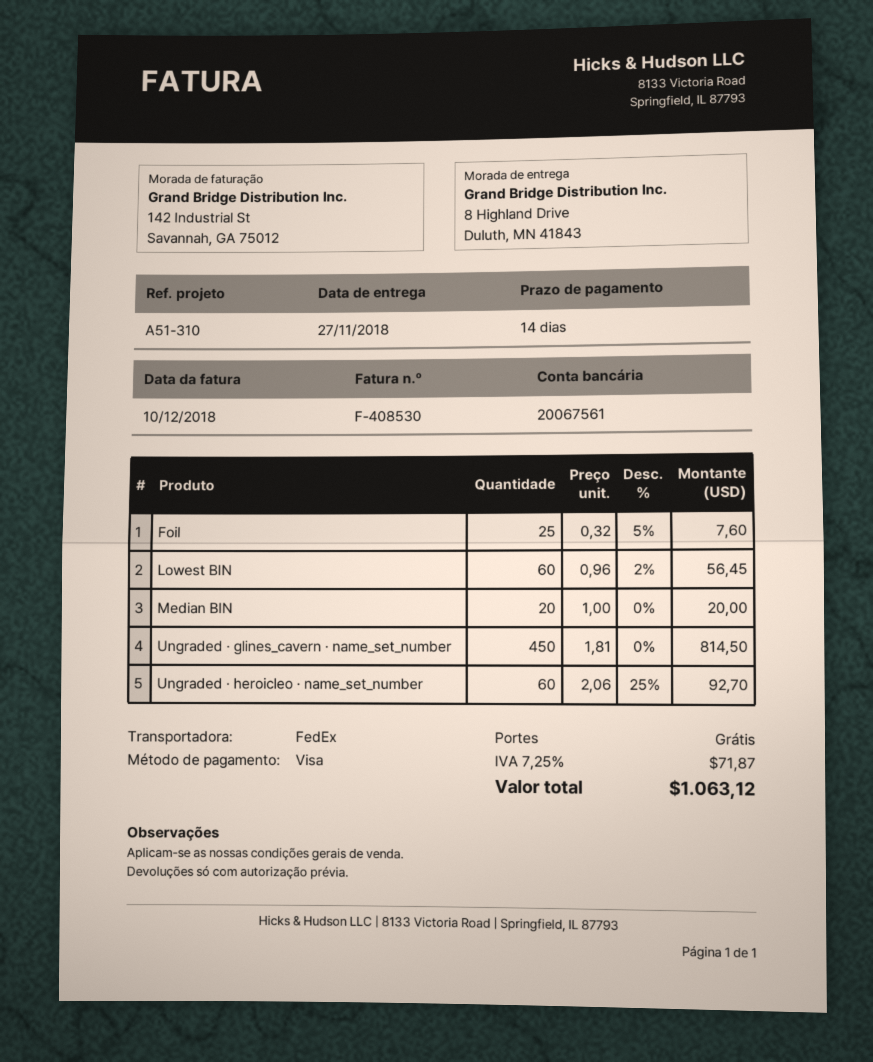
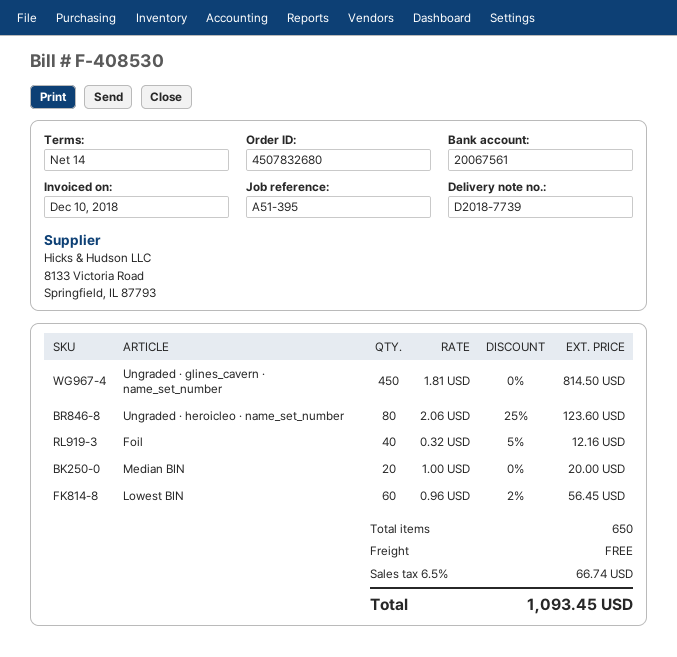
reference: A51-310 -> A51-395
Foil: 25 x 0.32 - 5% = 7.60 -> 40 x 0.32 - 5% = 12.16
Ungraded · heroicleo · name_set_number: 60 x 2.06 - 25% = 92.70 -> 80 x 2.06 - 25% = 123.60
tax: 7.25% = 71.87 -> 6.5% = 66.74
total: 1063.12 -> 1093.45

